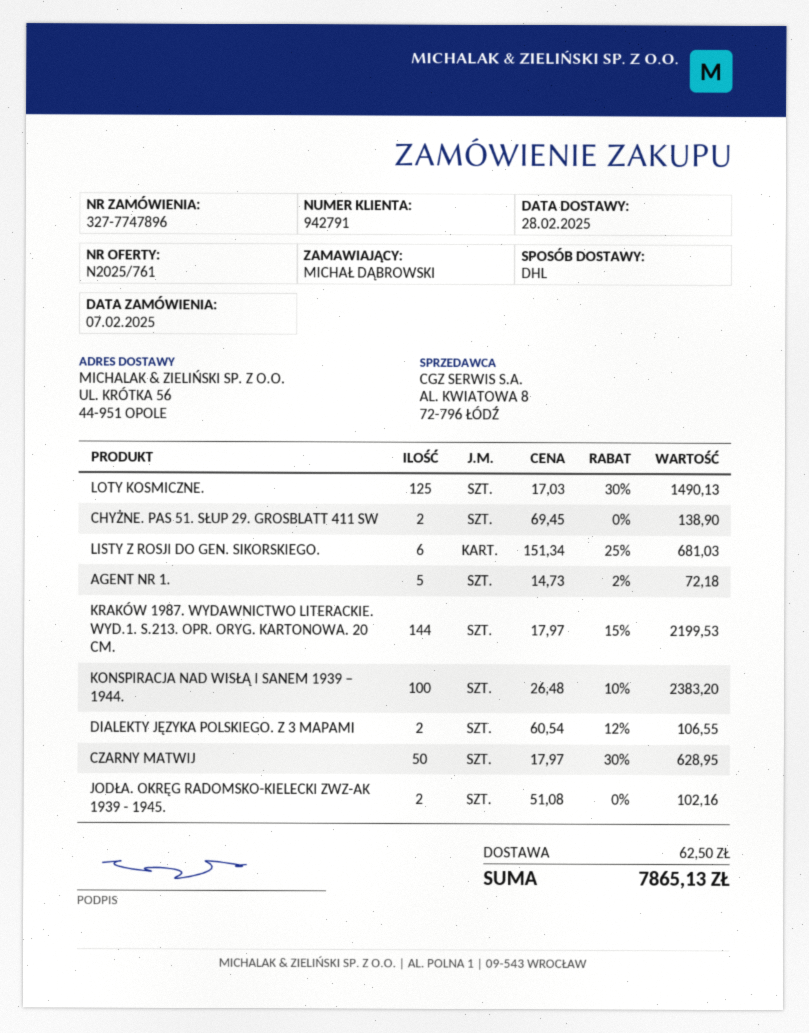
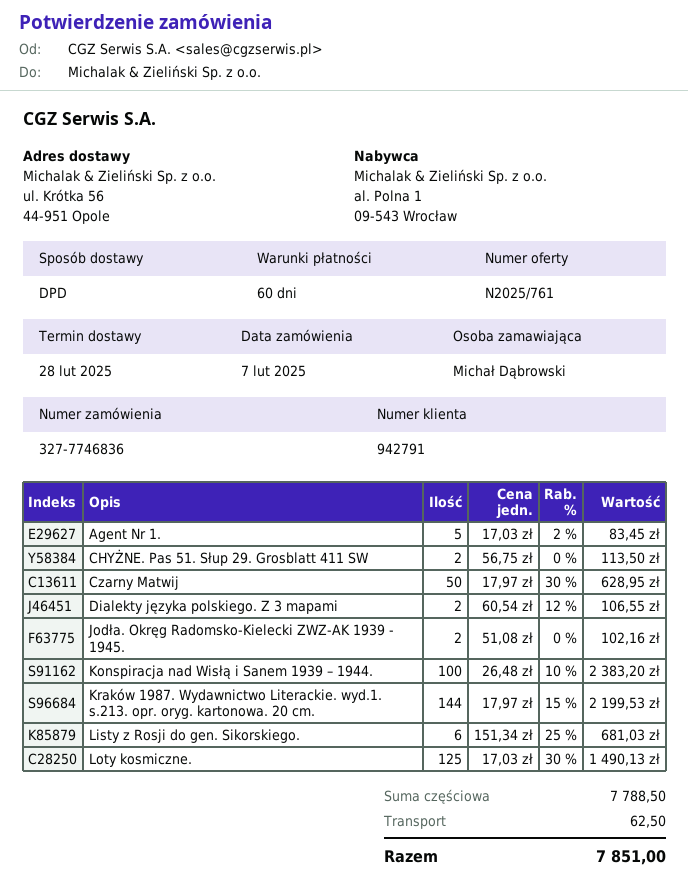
order number: 327-7747896 -> 327-7746836
shipping method: DHL -> DPD
CHYŻNE. PAS 51. SŁUP 29. GROSBLATT 411 SW: 2 x 69.45 = 138.90 -> 2 x 56.75 = 113.50
AGENT NR 1.: 5 x 14.73 - 2% = 72.18 -> 5 x 17.03 - 2% = 83.45
total: 7865.13 -> 7851.00

